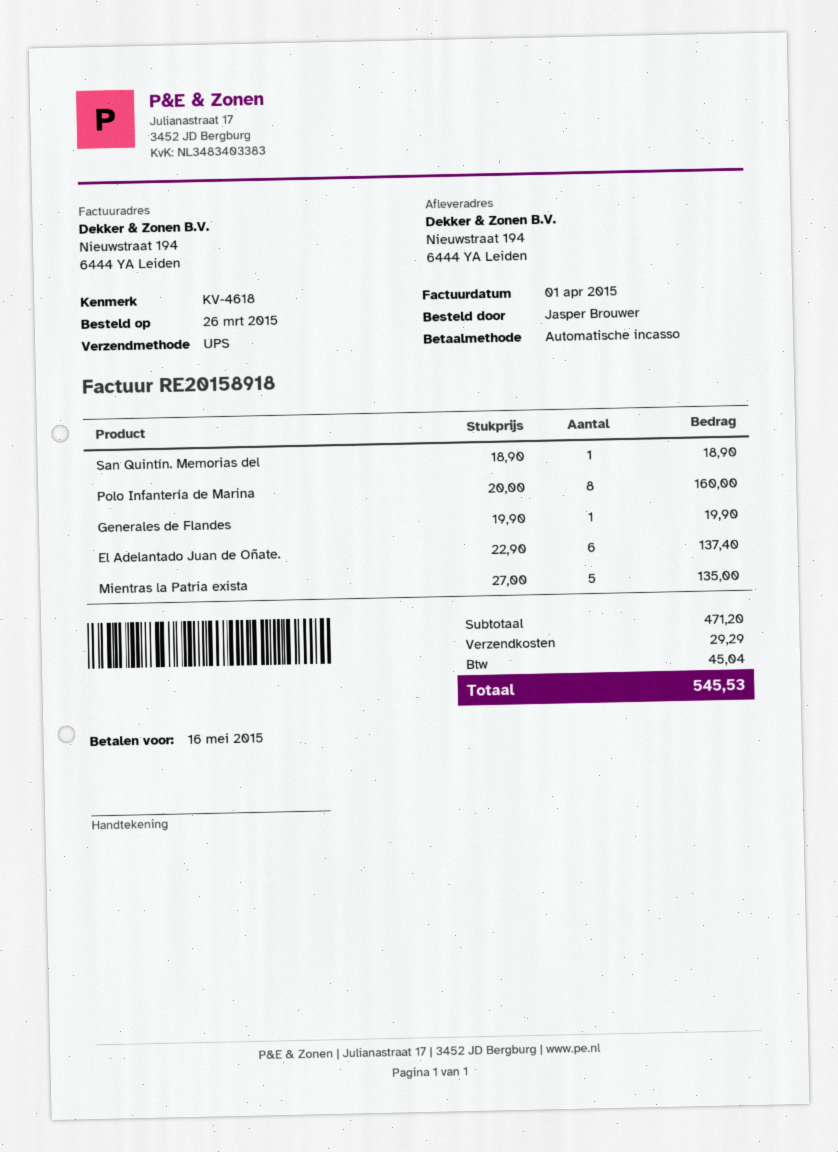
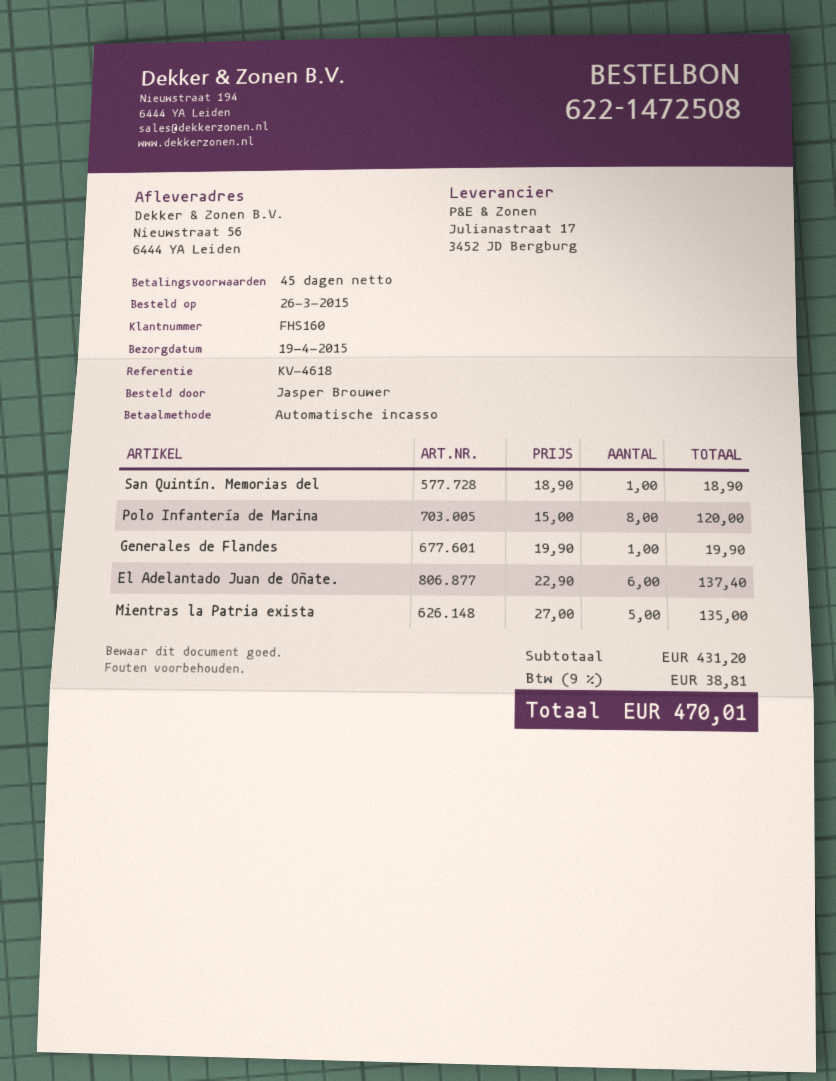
ship to: Nieuwstraat 194, 6444 YA Leiden -> Nieuwstraat 56, 6444 YA Leiden
Polo Infantería de Marina: 8 x 20.00 = 160.00 -> 8 x 15.00 = 120.00
subtotal: 471.20 -> 431.20
shipping: 29.29 -> none
tax: 45.04 -> 38.81
total: 545.53 -> 470.01

